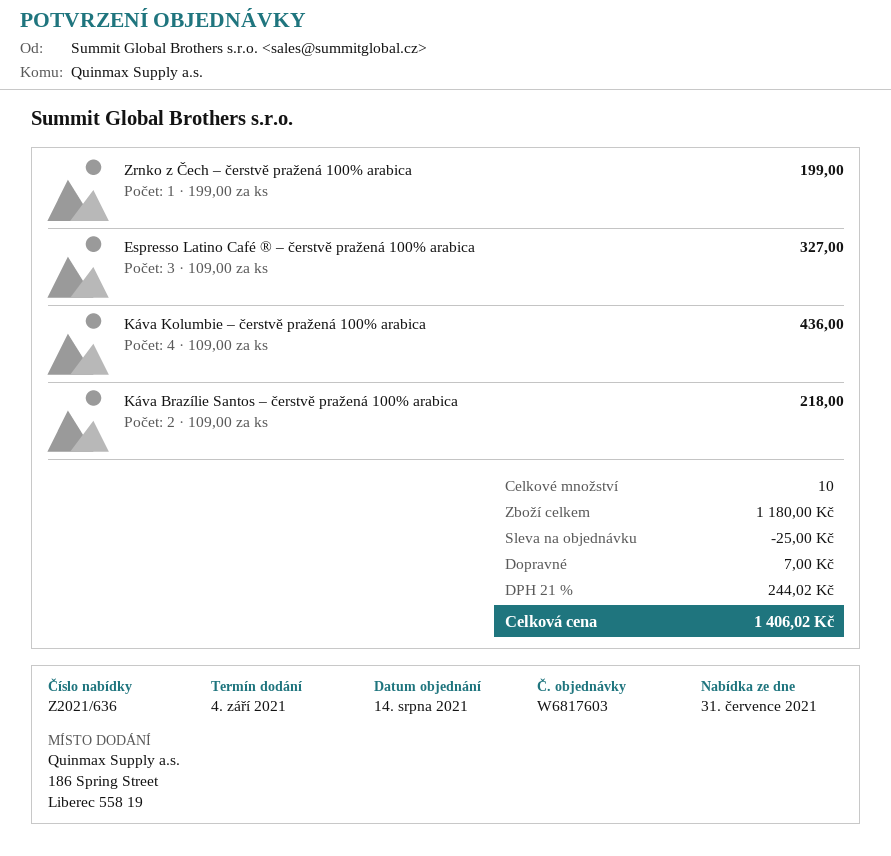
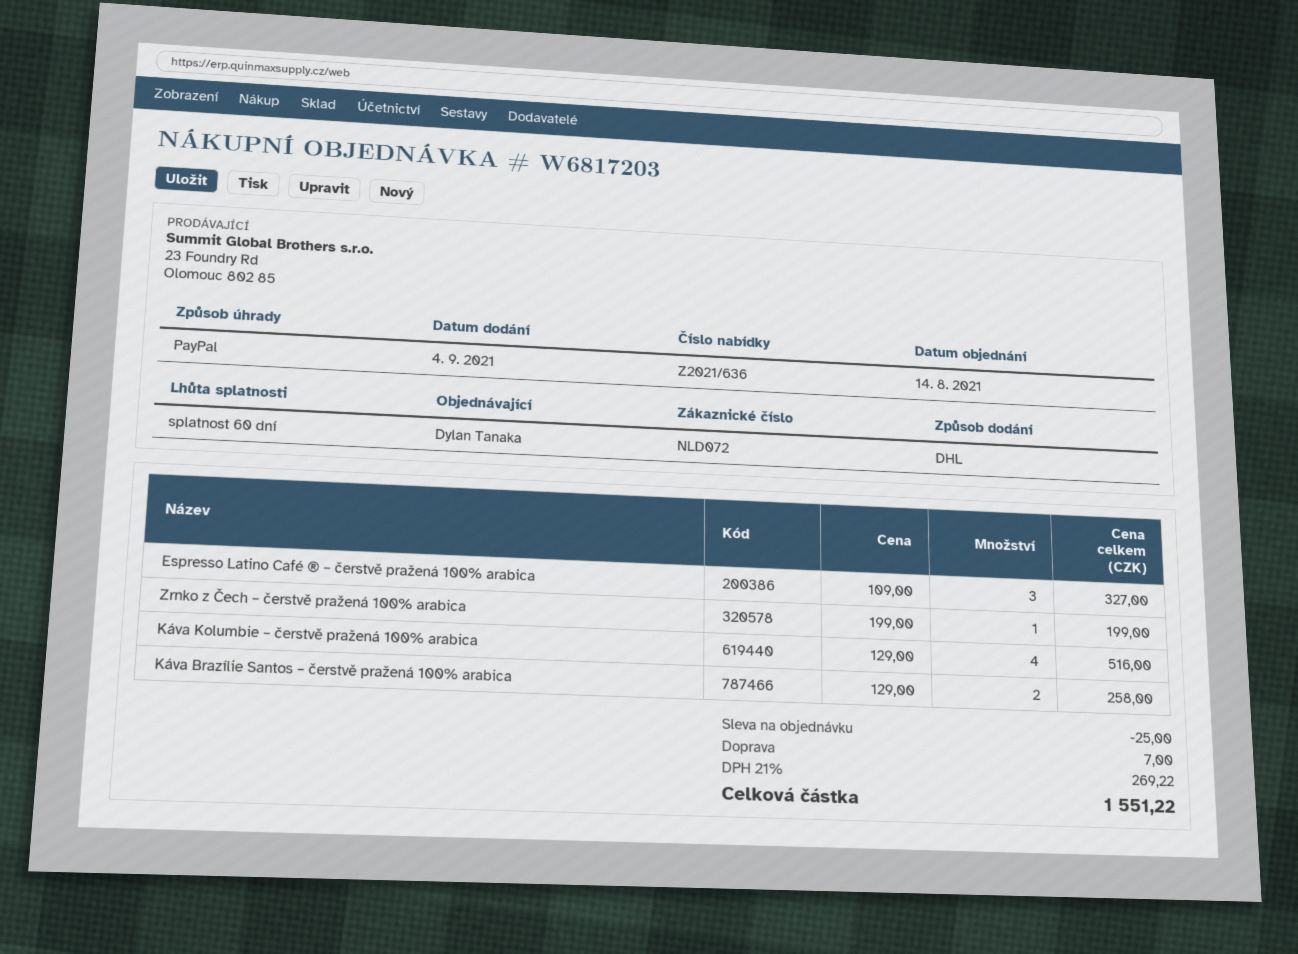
order number: W6817603 -> W6817203
Káva Kolumbie – čerstvě pražená 100% arabica: 4 x 109.00 = 436.00 -> 4 x 129.00 = 516.00
Káva Brazílie Santos – čerstvě pražená 100% arabica: 2 x 109.00 = 218.00 -> 2 x 129.00 = 258.00
tax: 21% = 244.02 -> 21% = 269.22
total: 1406.02 -> 1551.22

